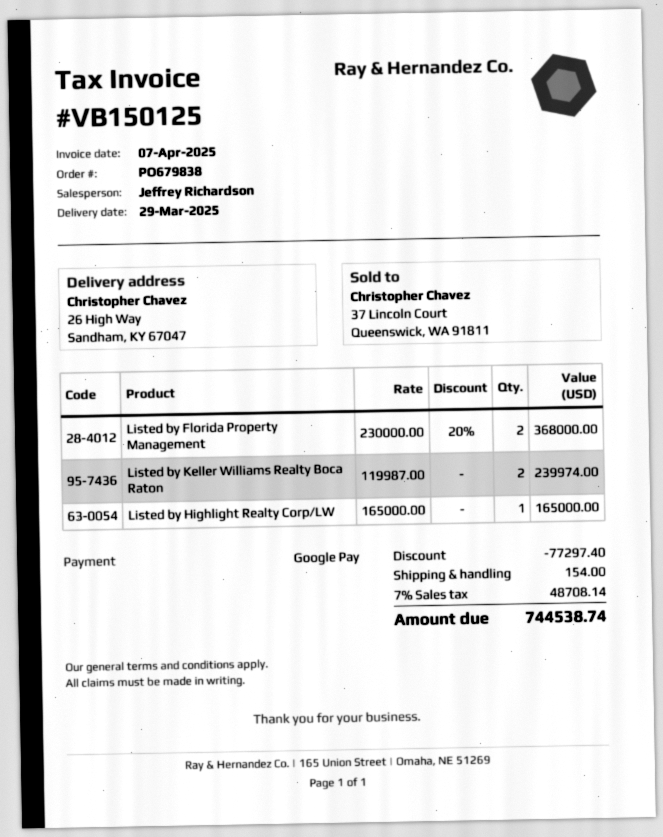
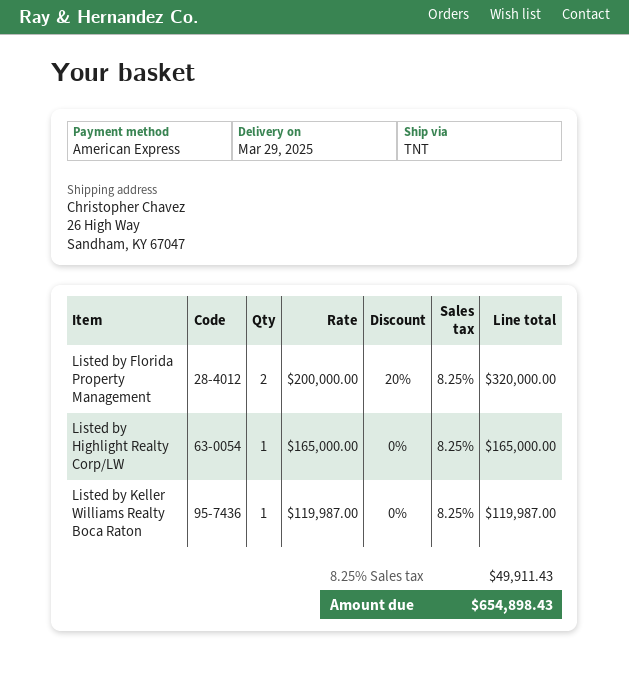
payment method: Google Pay -> American Express
Listed by Florida Property Management: 2 x 230000.00 - 20% = 368000.00 -> 2 x 200000.00 - 20% = 320000.00
Listed by Keller Williams Realty Boca Raton: 2 x 119987.00 = 239974.00 -> 1 x 119987.00 = 119987.00
discount: 77297.40 -> none
shipping: 154.00 -> none
tax: 7% = 48708.14 -> 8.25% = 49911.43
total: 744538.74 -> 654898.43

